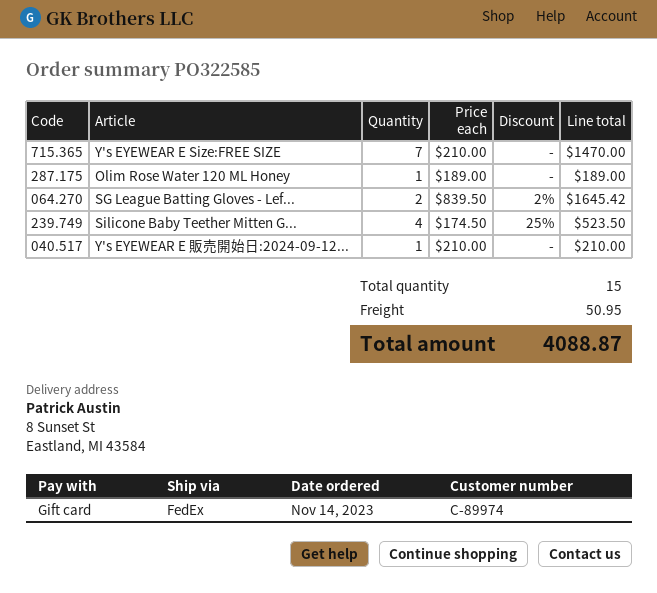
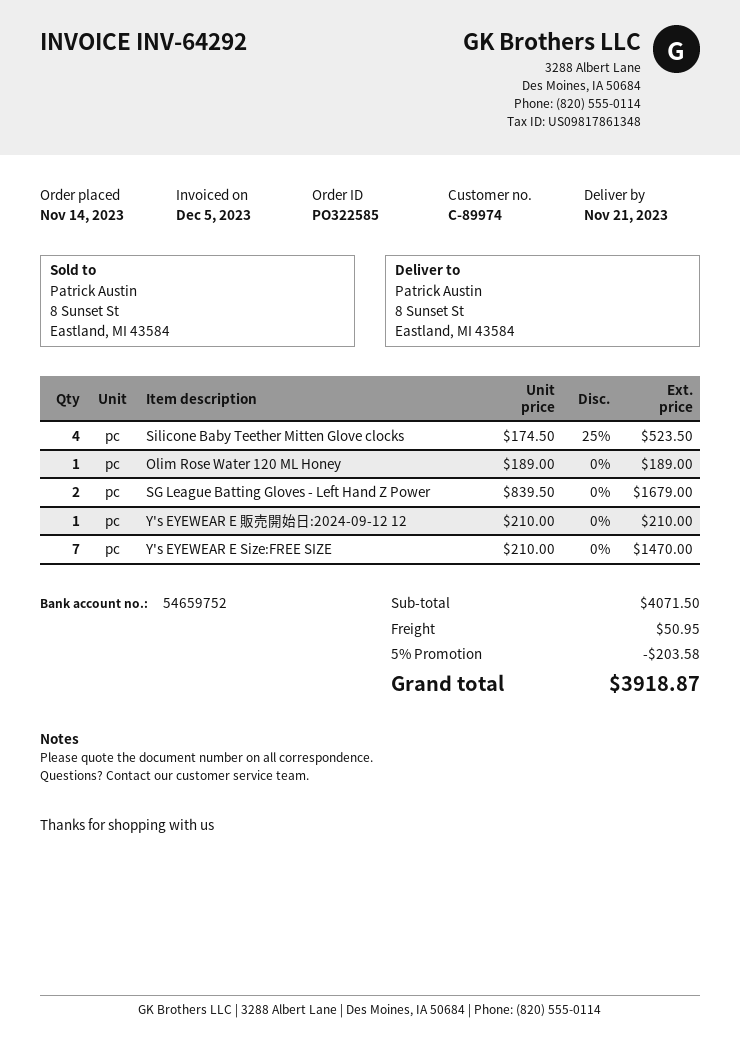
SG League Batting Gloves - Lef...: 2 x 839.50 - 2% = 1645.42 -> 2 x 839.50 = 1679.00
discount: none -> 5% = 203.58
total: 4088.87 -> 3918.87

